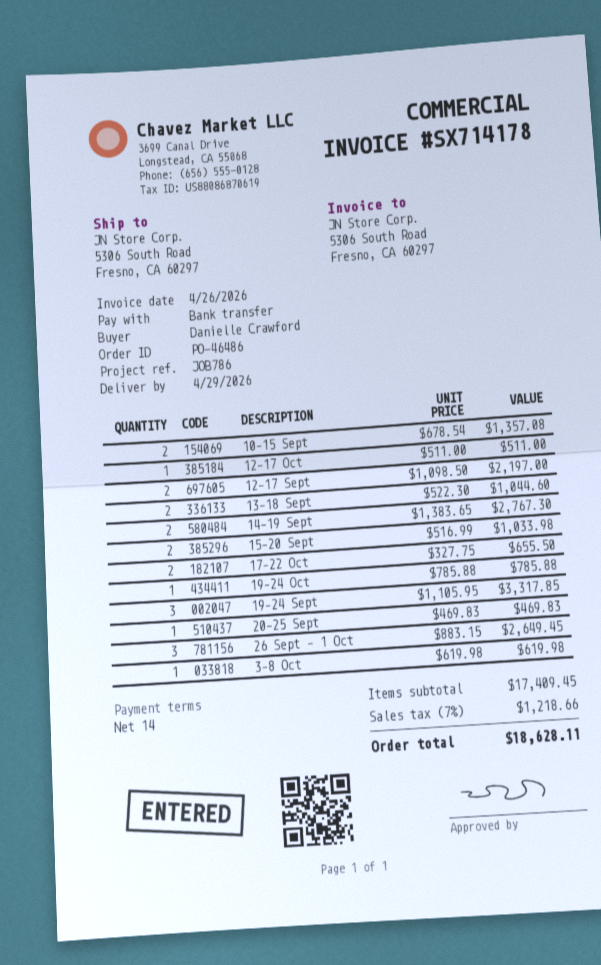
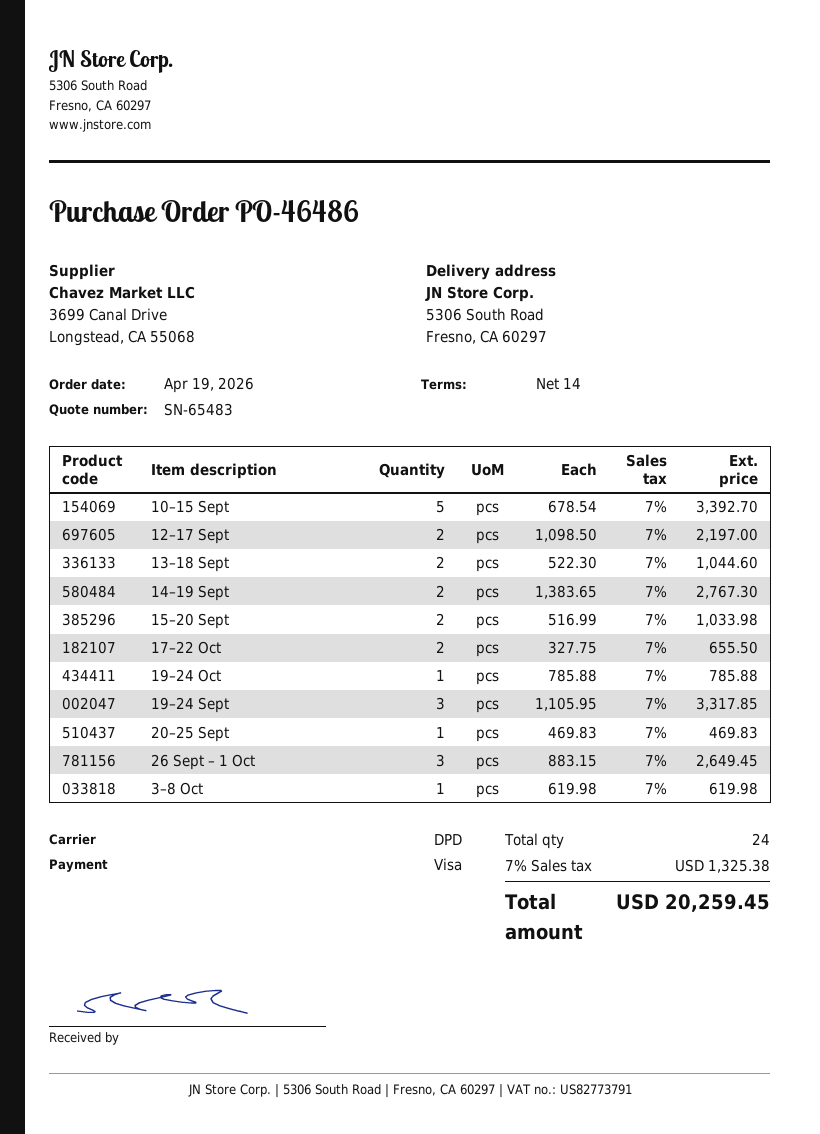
payment method: bank transfer -> Visa
10–15 Sept: 2 x 678.54 = 1357.08 -> 5 x 678.54 = 3392.70
12–17 Oct: 1 x 511.00 = 511.00 -> none
tax: 7% = 1218.66 -> 7% = 1325.38
total: 18628.11 -> 20259.45

